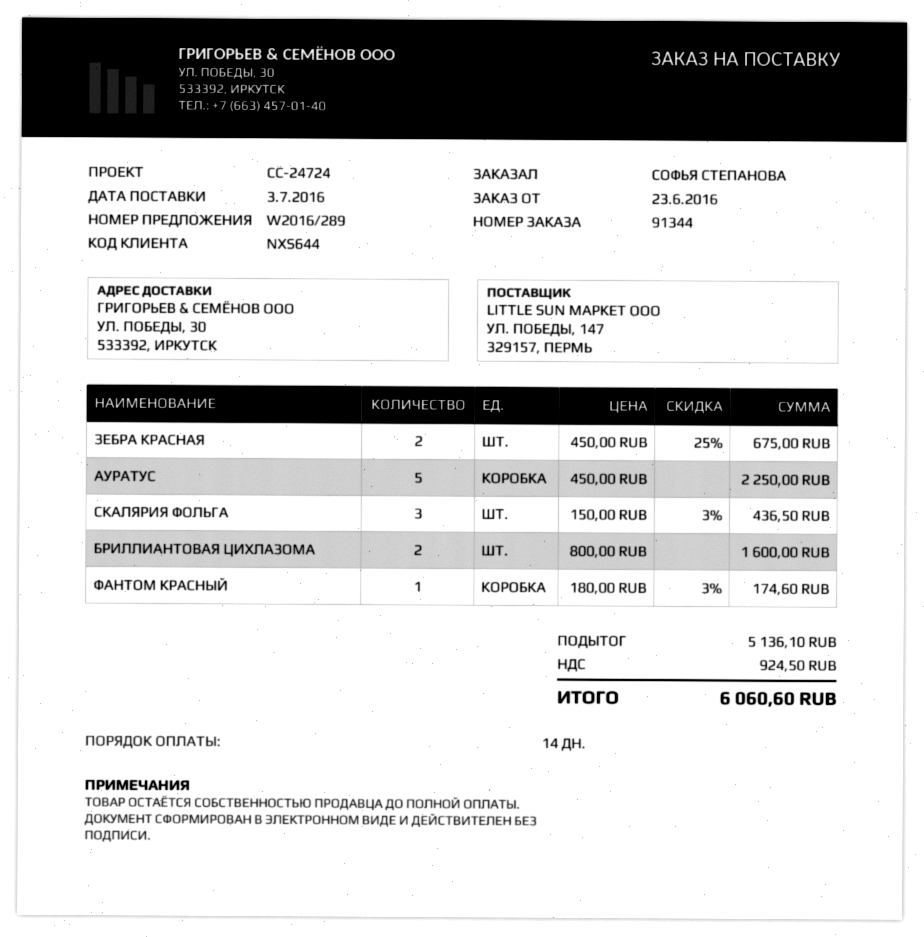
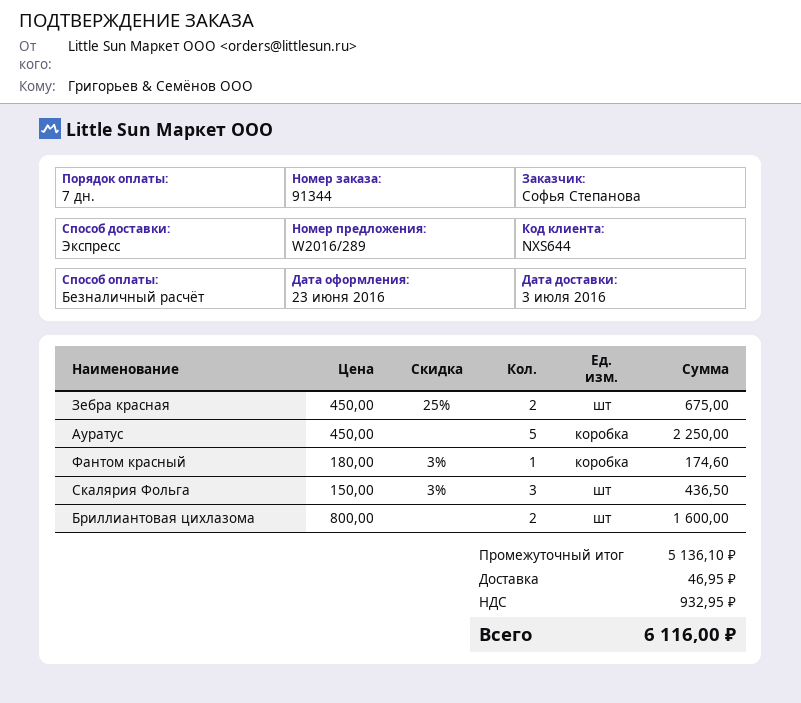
payment terms: 14 days -> 7 days
shipping: none -> 46.95
tax: 924.50 -> 932.95
total: 6060.60 -> 6116.00

